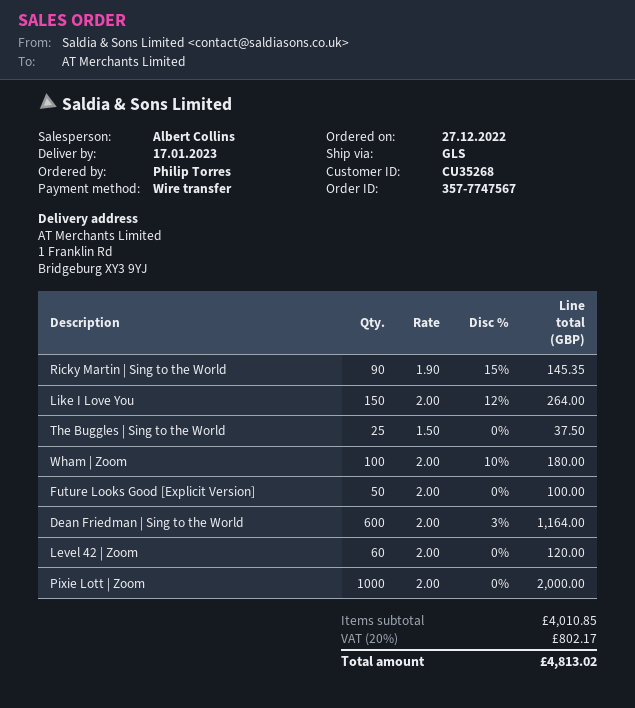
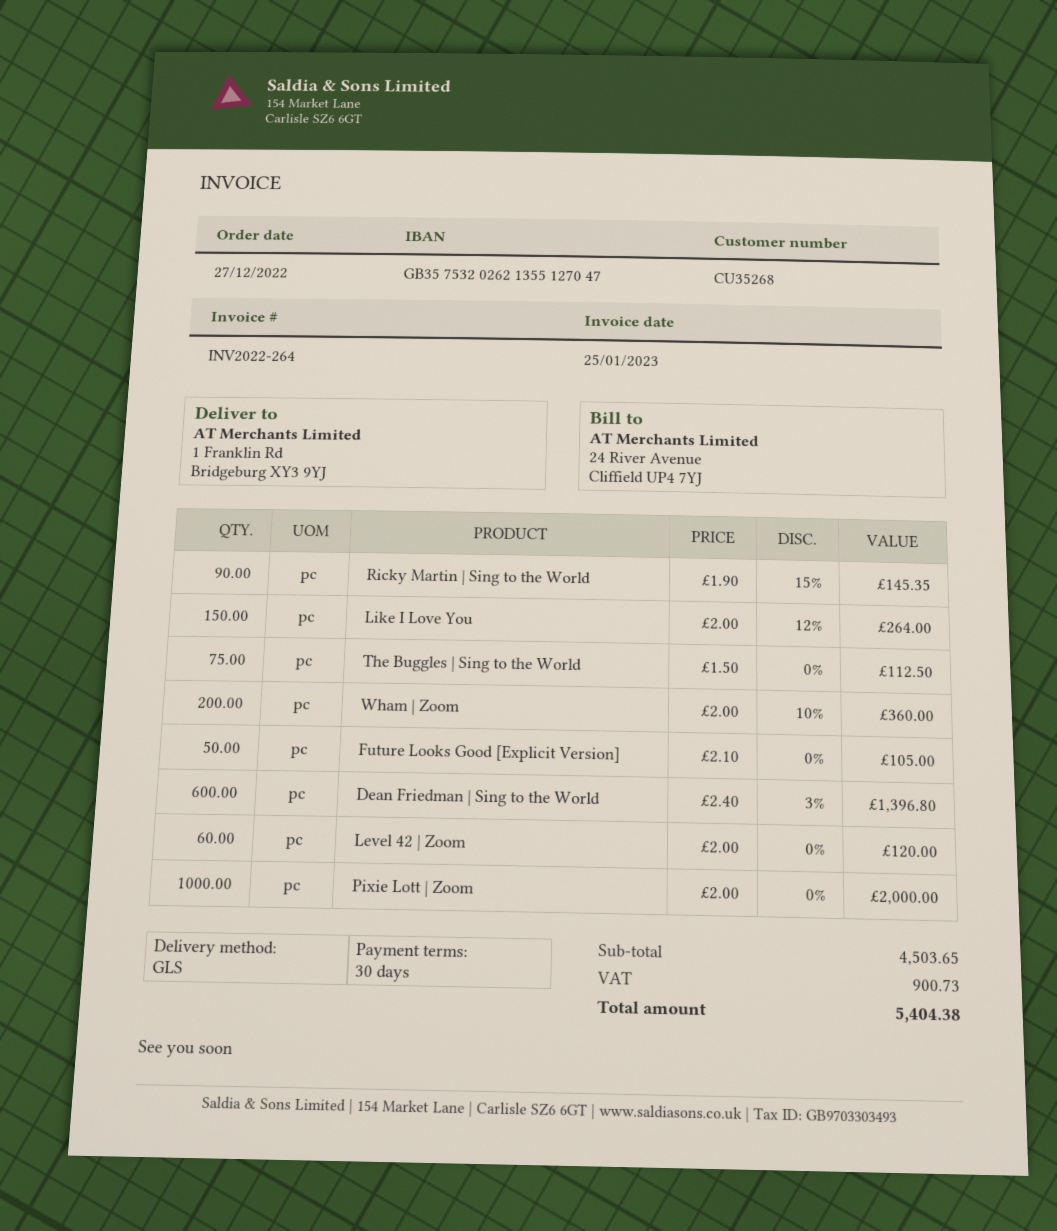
The Buggles | Sing to the World: 25 x 1.50 = 37.50 -> 75 x 1.50 = 112.50
Wham | Zoom: 100 x 2.00 - 10% = 180.00 -> 200 x 2.00 - 10% = 360.00
Future Looks Good [Explicit Version]: 50 x 2.00 = 100.00 -> 50 x 2.10 = 105.00
Dean Friedman | Sing to the World: 600 x 2.00 - 3% = 1164.00 -> 600 x 2.40 - 3% = 1396.80
subtotal: 4010.85 -> 4503.65
tax: 802.17 -> 900.73
total: 4813.02 -> 5404.38

